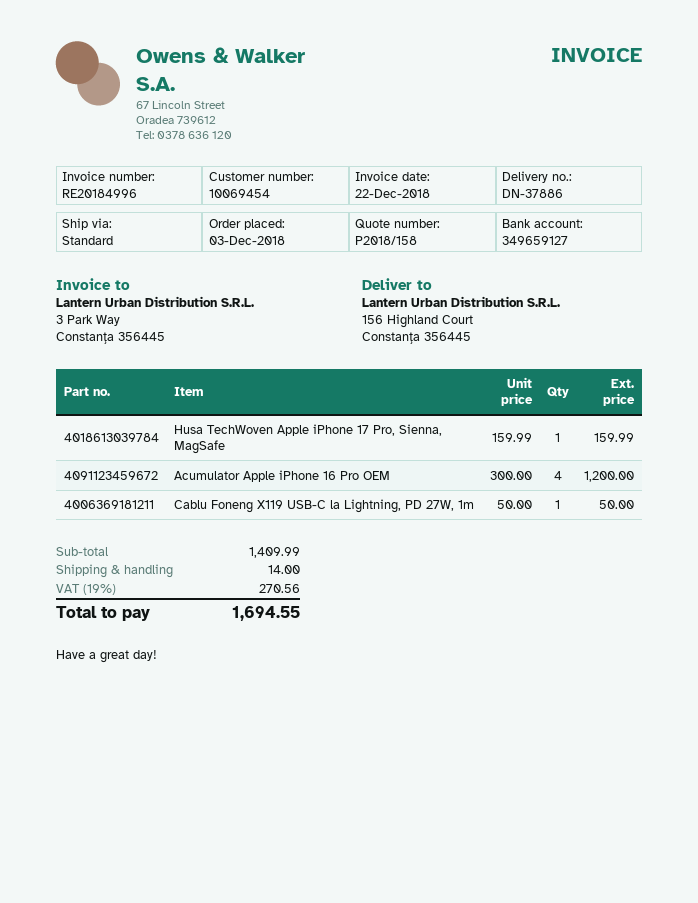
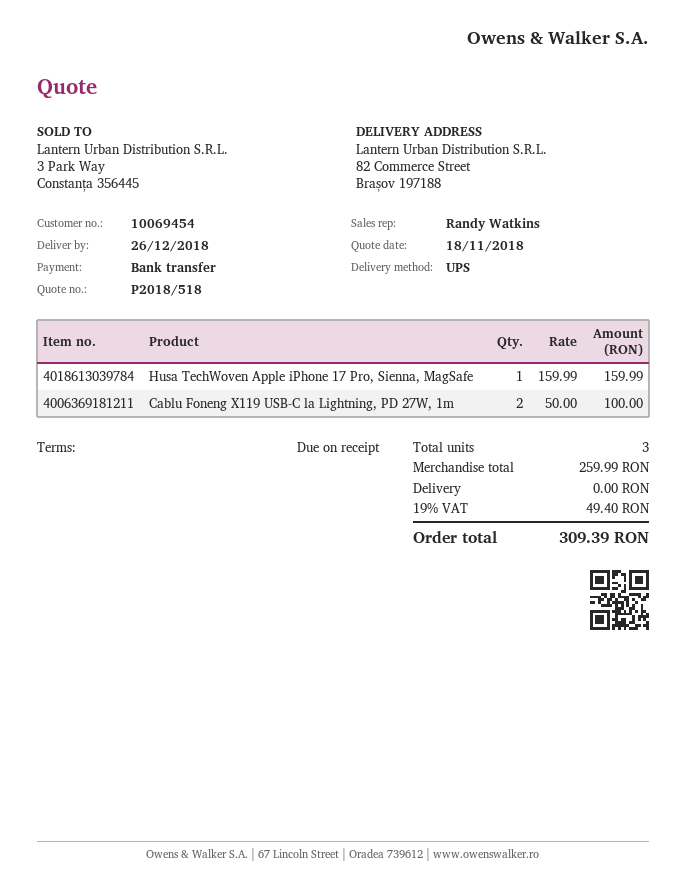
quote number: P2018/158 -> P2018/518
shipping method: standard -> UPS
ship to: 156 Highland Court, Constanța 356445 -> 82 Commerce Street, Brașov 197188
Acumulator Apple iPhone 16 Pro OEM: 4 x 300.00 = 1200.00 -> none
Cablu Foneng X119 USB-C la Lightning, PD 27W, 1m: 1 x 50.00 = 50.00 -> 2 x 50.00 = 100.00
subtotal: 1409.99 -> 259.99
shipping: 14.00 -> 0.00
tax: 19% = 270.56 -> 19% = 49.40
total: 1694.55 -> 309.39

